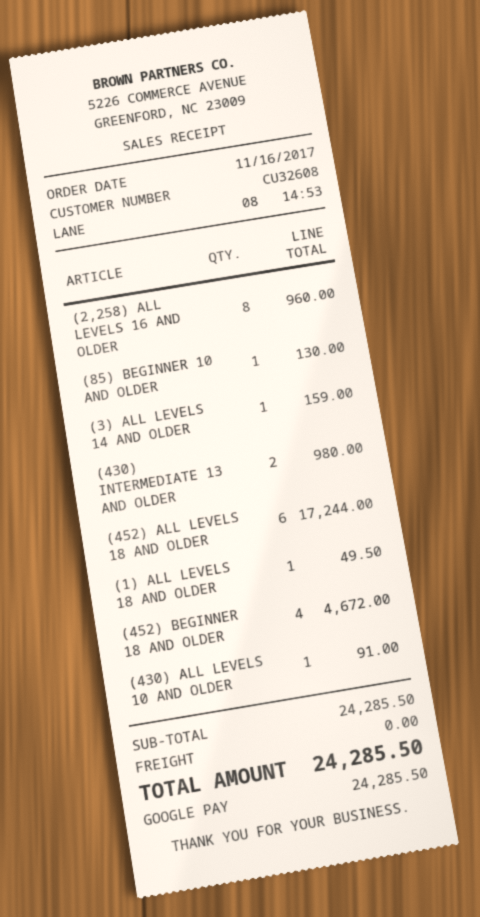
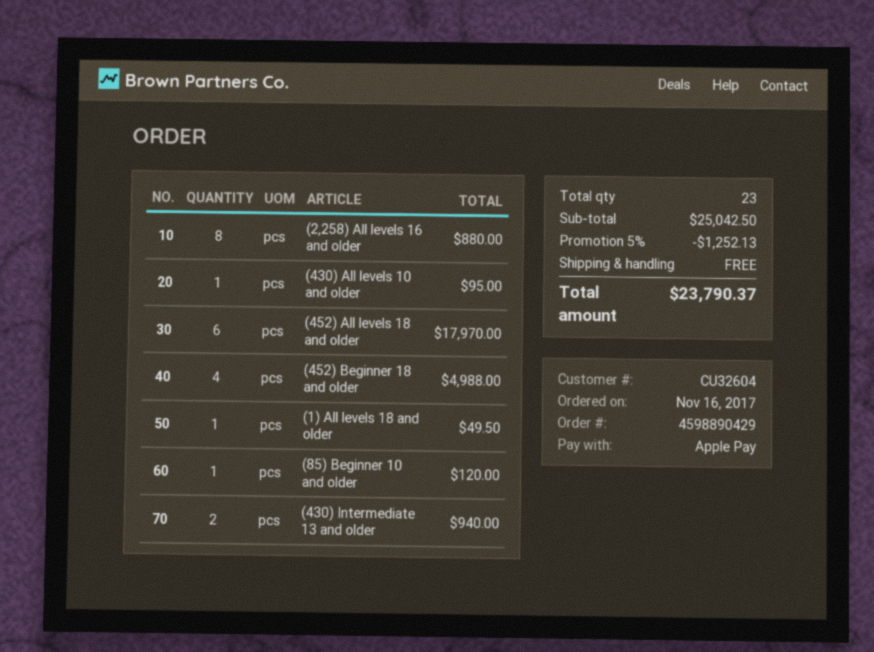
customer number: CU32608 -> CU32604
payment method: Google Pay -> Apple Pay
(2,258) ALL LEVELS 16 AND OLDER: 8 for 960.00 -> 8 for 880.00
(85) BEGINNER 10 AND OLDER: 1 for 130.00 -> 1 for 120.00
(3) ALL LEVELS 14 AND OLDER: 1 for 159.00 -> none
(430) INTERMEDIATE 13 AND OLDER: 2 for 980.00 -> 2 for 940.00
(452) ALL LEVELS 18 AND OLDER: 6 for 17244.00 -> 6 for 17970.00
(452) BEGINNER 18 AND OLDER: 4 for 4672.00 -> 4 for 4988.00
(430) ALL LEVELS 10 AND OLDER: 1 for 91.00 -> 1 for 95.00
subtotal: 24285.50 -> 25042.50
discount: none -> 5% = 1252.13
total: 24285.50 -> 23790.37

